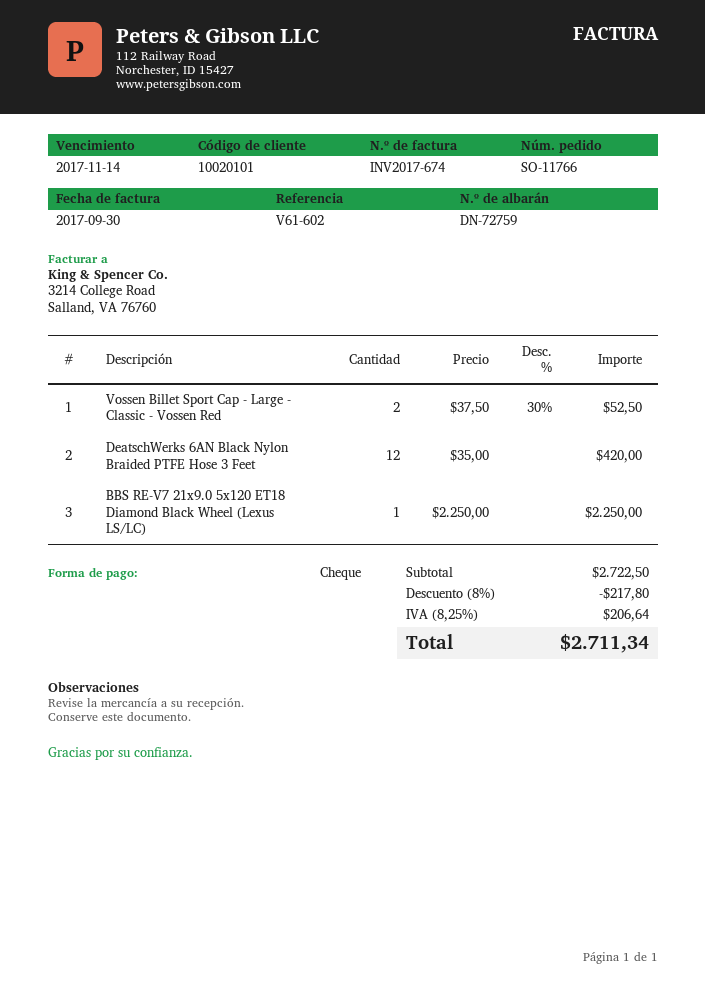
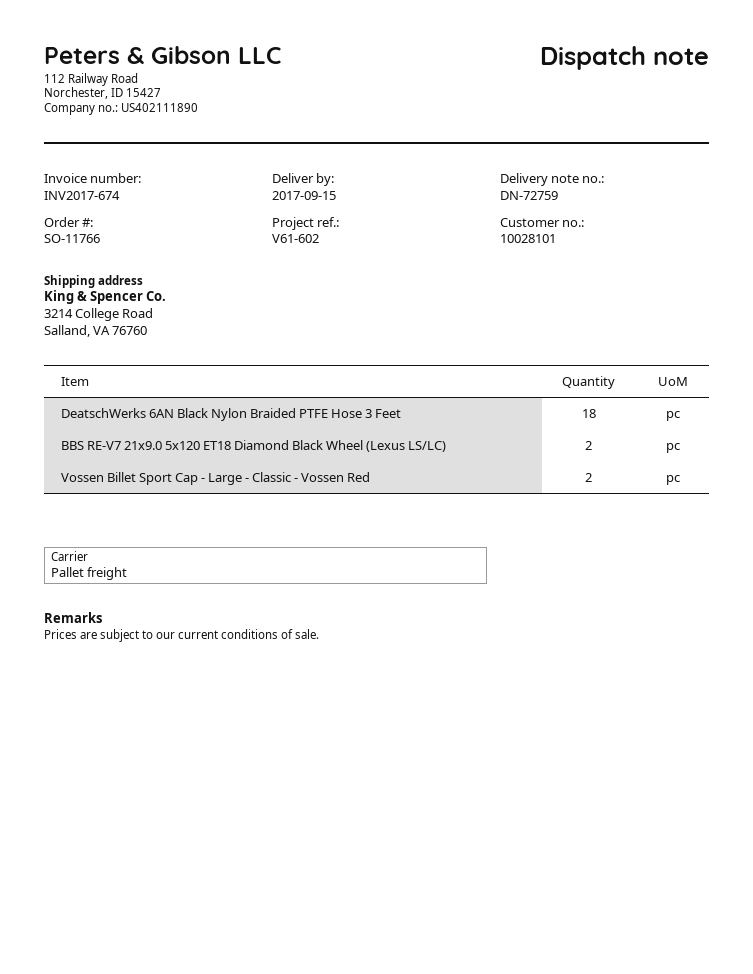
customer number: 10020101 -> 10028101
DeatschWerks 6AN Black Nylon Braided PTFE Hose 3 Feet: 12 -> 18
BBS RE-V7 21x9.0 5x120 ET18 Diamond Black Wheel (Lexus LS/LC): 1 -> 2

